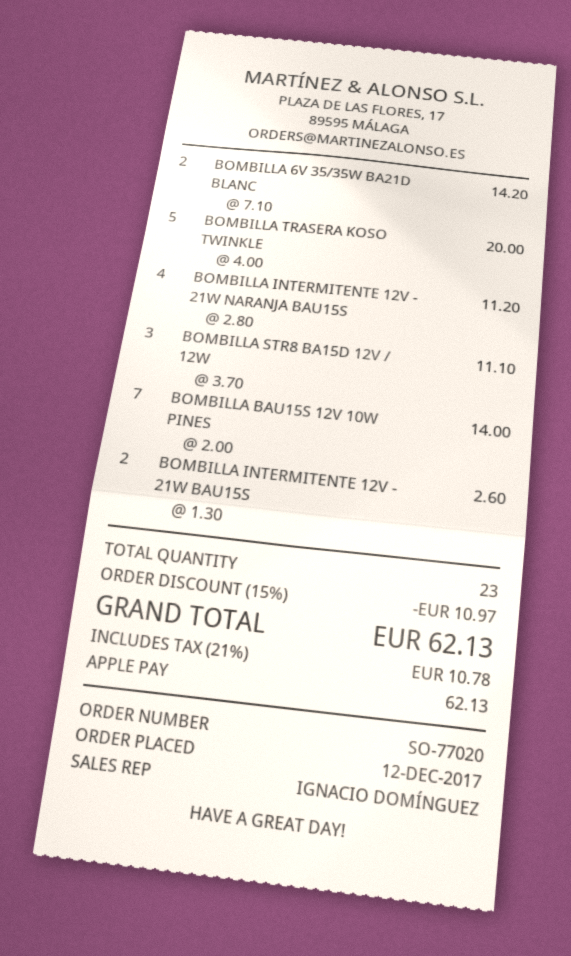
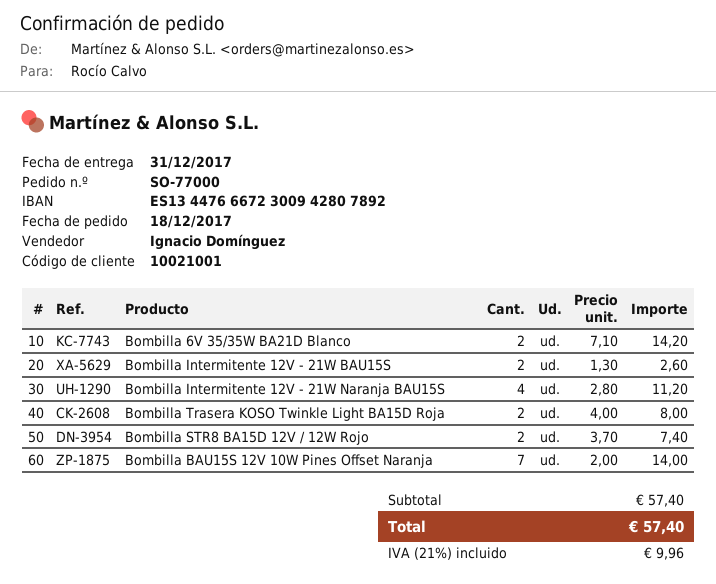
order number: SO-77020 -> SO-77000
order date: 2017-12-12 -> 2017-12-18
BOMBILLA TRASERA KOSO TWINKLE: 5 x 4.00 = 20.00 -> 2 x 4.00 = 8.00
BOMBILLA STR8 BA15D 12V / 12W: 3 x 3.70 = 11.10 -> 2 x 3.70 = 7.40
discount: 15% = 10.97 -> none
tax: 21% = 10.78 -> 21% = 9.96
total: 62.13 -> 57.40

